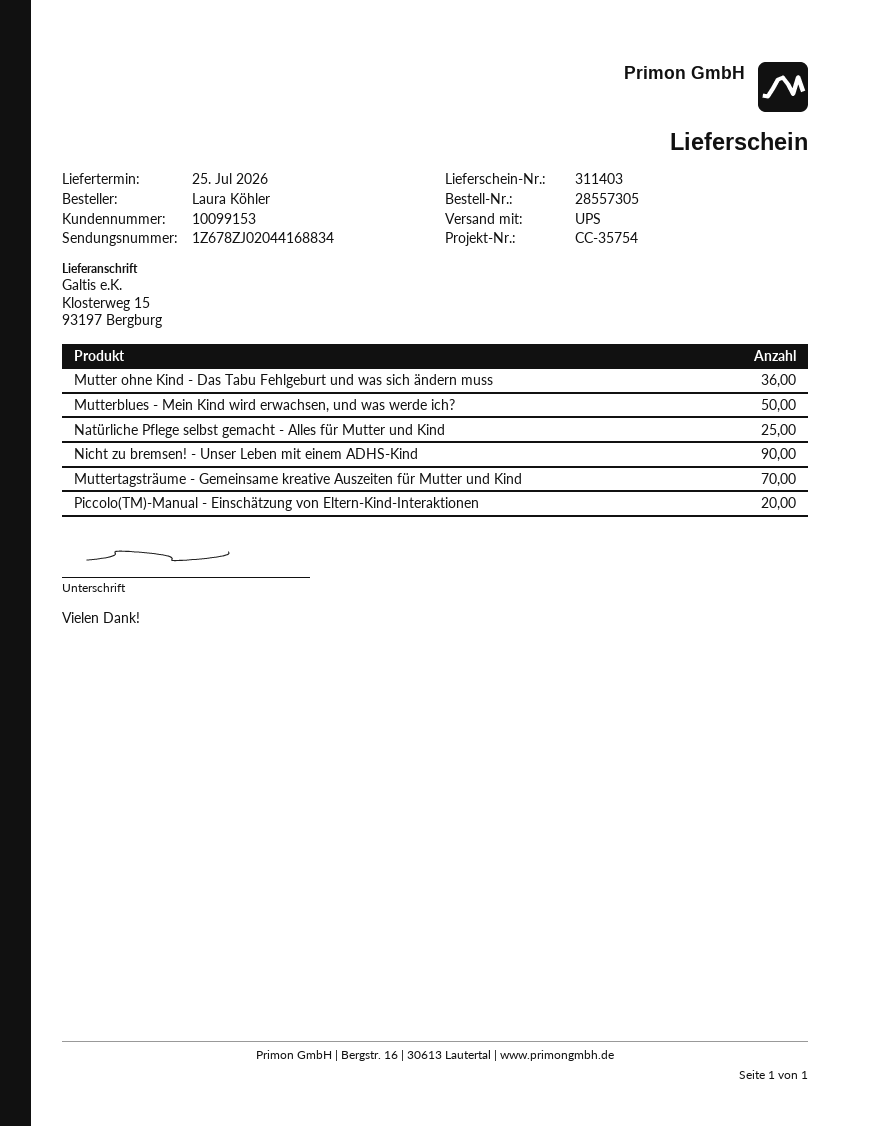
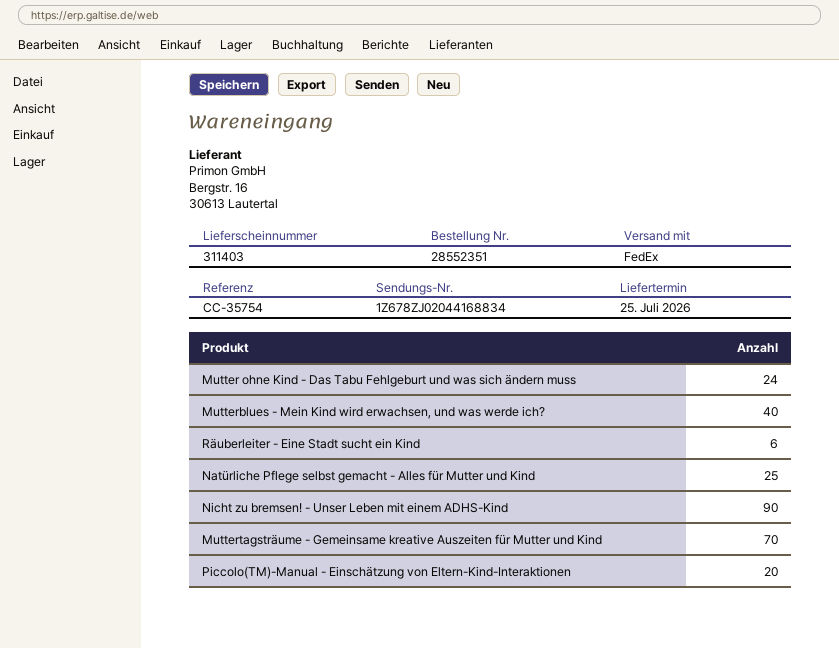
order number: 28557305 -> 28552351
shipping method: UPS -> FedEx
Mutter ohne Kind - Das Tabu Fehlgeburt und was sich ändern muss: 36 -> 24
Mutterblues - Mein Kind wird erwachsen, und was werde ich?: 50 -> 40
Räuberleiter - Eine Stadt sucht ein Kind: none -> 6

